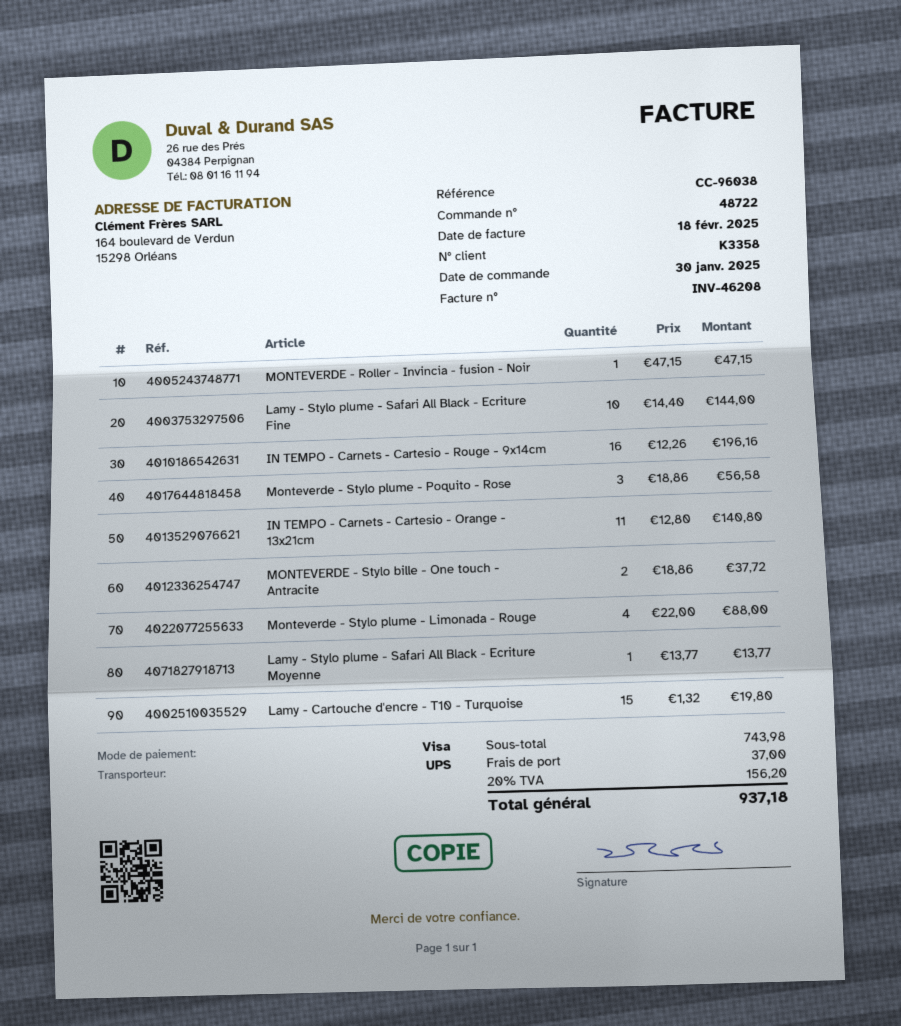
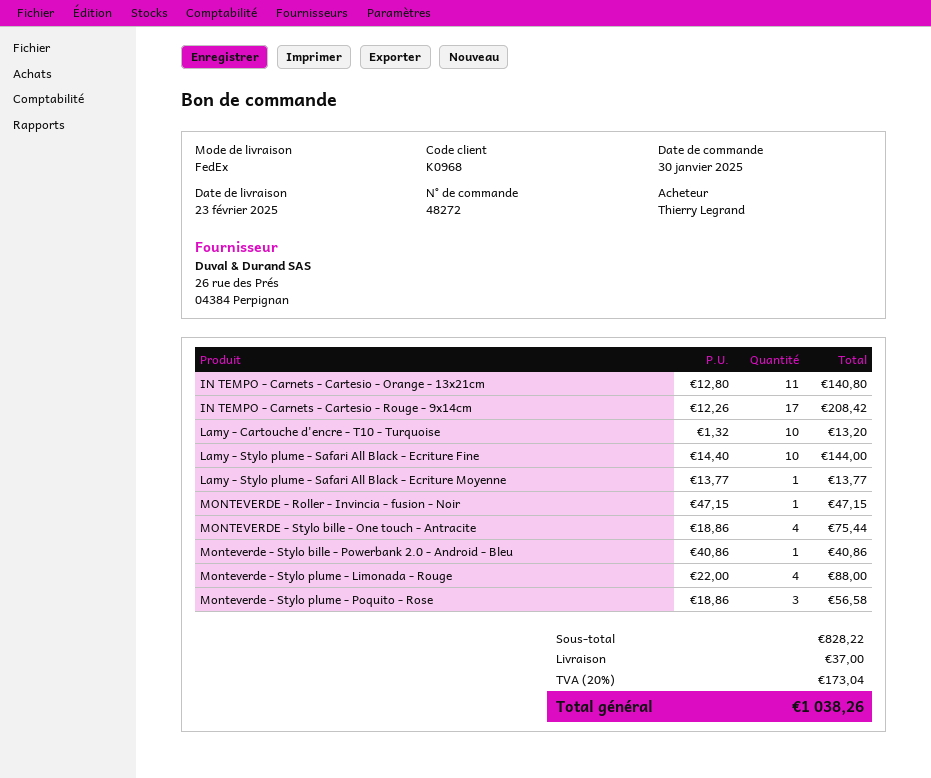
order number: 48722 -> 48272
customer number: K3358 -> K0968
shipping method: UPS -> FedEx
IN TEMPO - Carnets - Cartesio - Rouge - 9x14cm: 16 x 12.26 = 196.16 -> 17 x 12.26 = 208.42
MONTEVERDE - Stylo bille - One touch - Antracite: 2 x 18.86 = 37.72 -> 4 x 18.86 = 75.44
Lamy - Cartouche d'encre - T10 - Turquoise: 15 x 1.32 = 19.80 -> 10 x 1.32 = 13.20
Monteverde - Stylo bille - Powerbank 2.0 - Android - Bleu: none -> 1 x 40.86 = 40.86
subtotal: 743.98 -> 828.22
tax: 20% = 156.20 -> 20% = 173.04
total: 937.18 -> 1038.26

